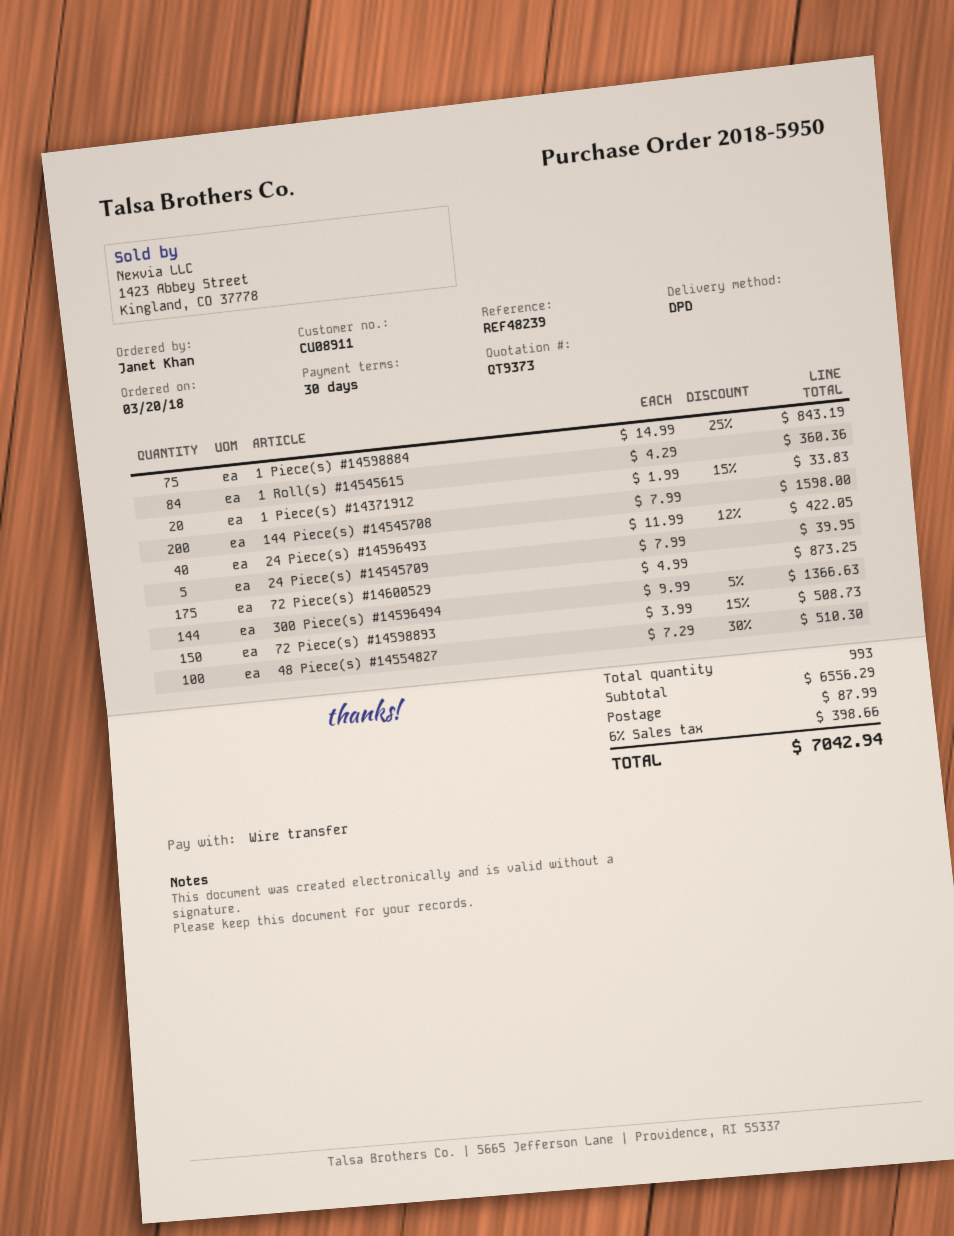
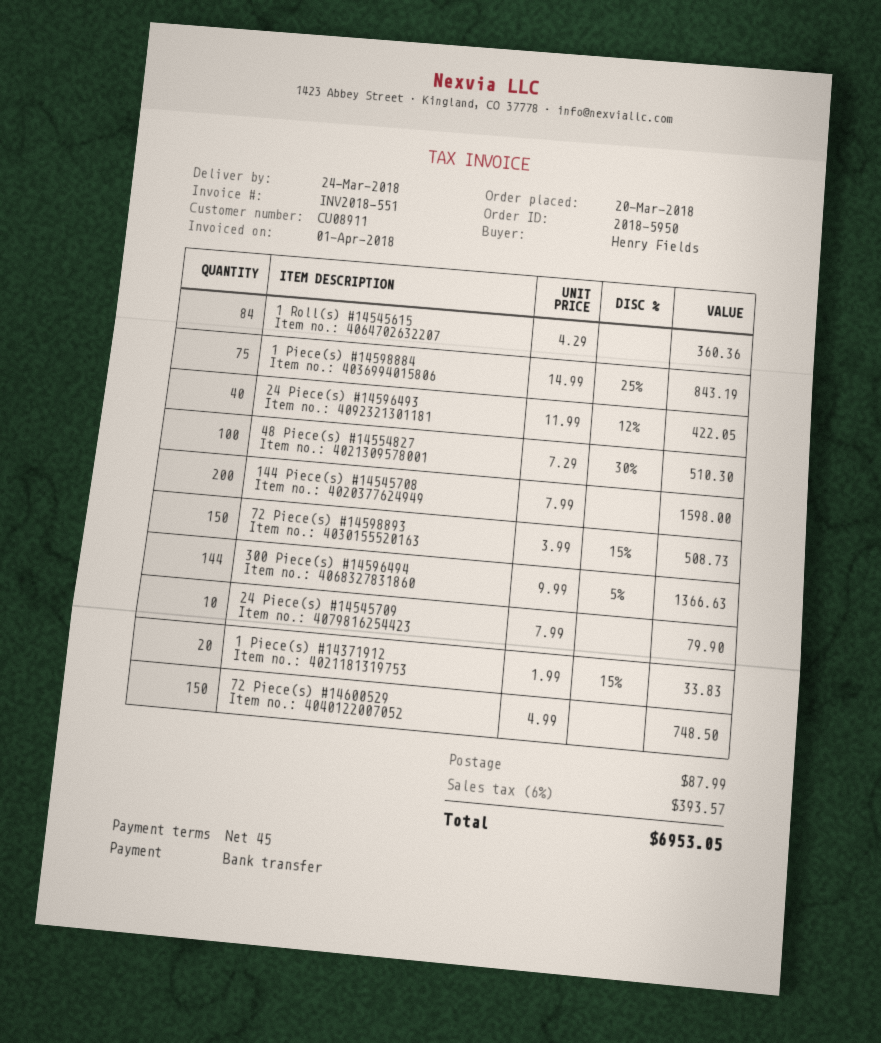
payment terms: 30 days -> 45 days
ordered by: Janet Khan -> Henry Fields
24 Piece(s) #14545709: 5 x 7.99 = 39.95 -> 10 x 7.99 = 79.90
72 Piece(s) #14600529: 175 x 4.99 = 873.25 -> 150 x 4.99 = 748.50
tax: 6% = 398.66 -> 6% = 393.57
total: 7042.94 -> 6953.05

